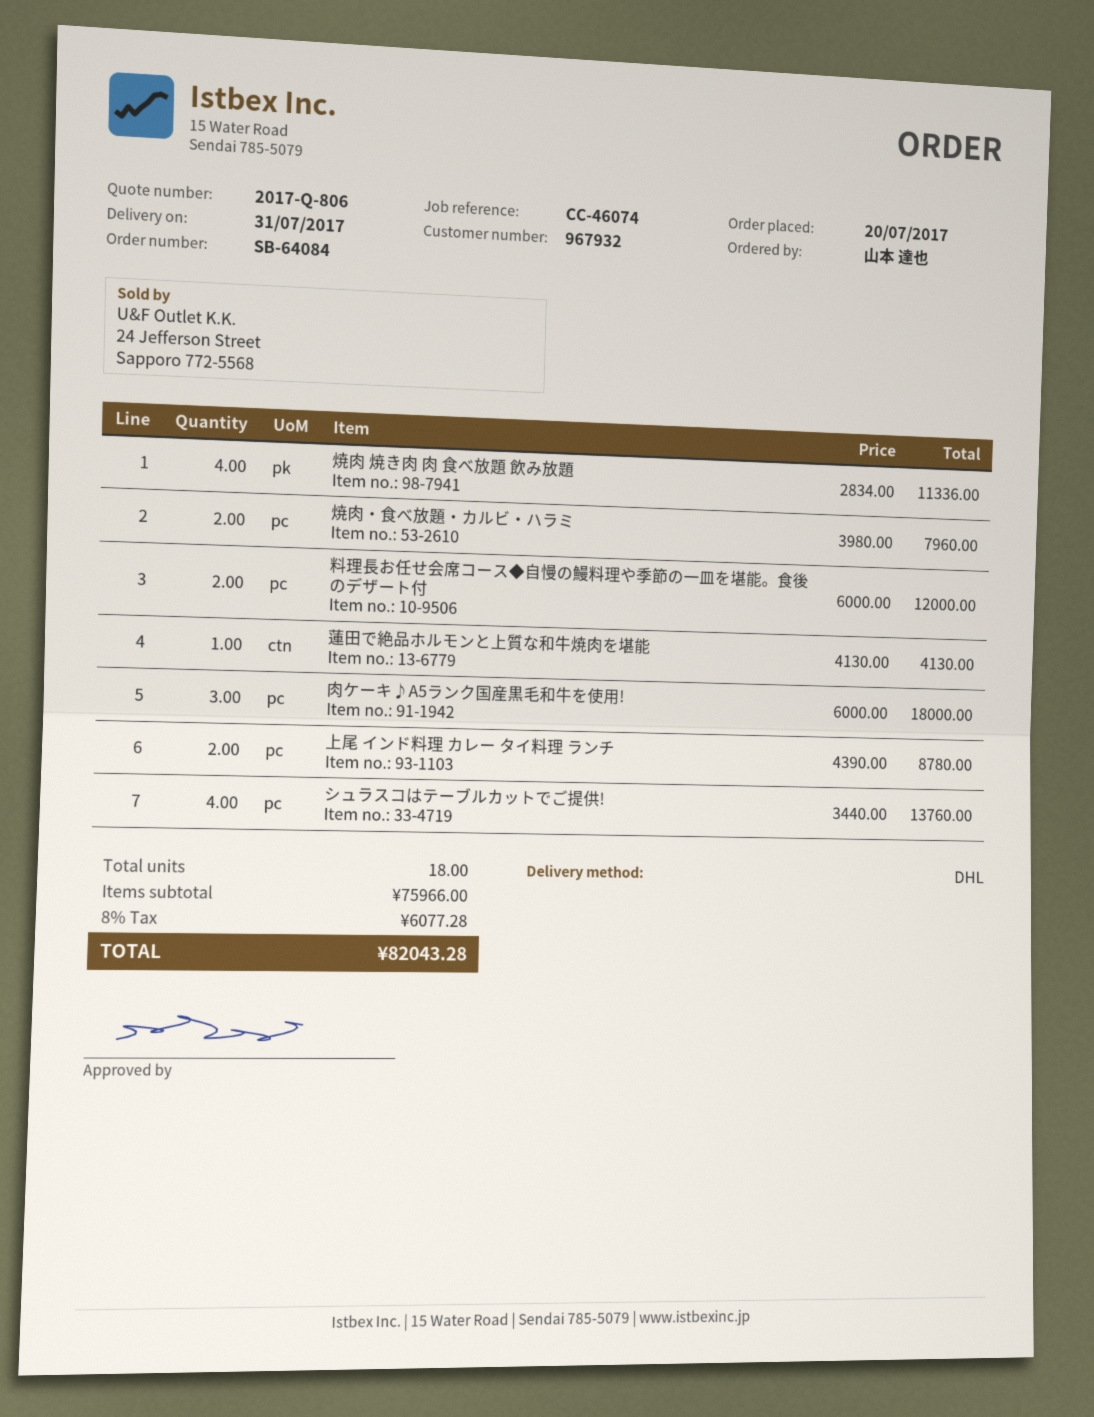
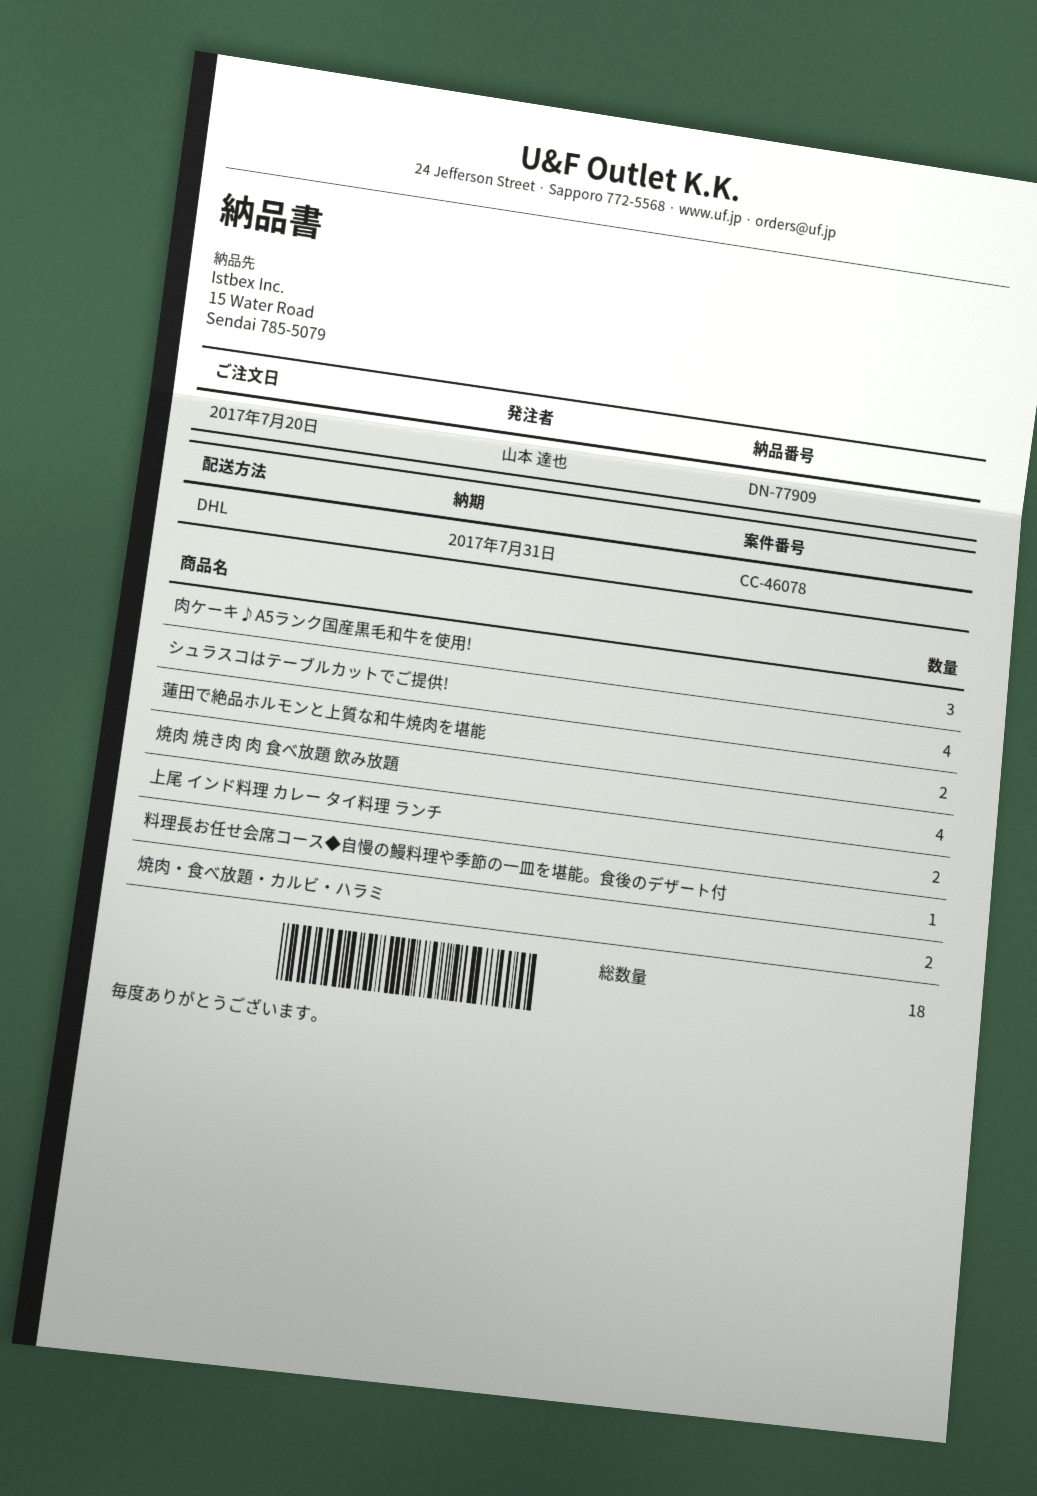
reference: CC-46074 -> CC-46078
料理長お任せ会席コース◆自慢の鰻料理や季節の一皿を堪能。食後のデザート付: 2 -> 1
蓮田で絶品ホルモンと上質な和牛焼肉を堪能: 1 -> 2

